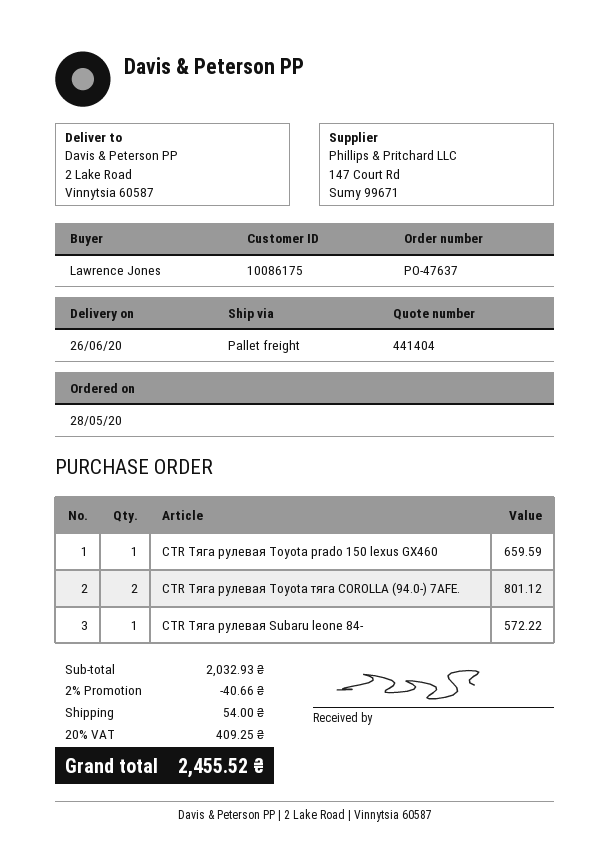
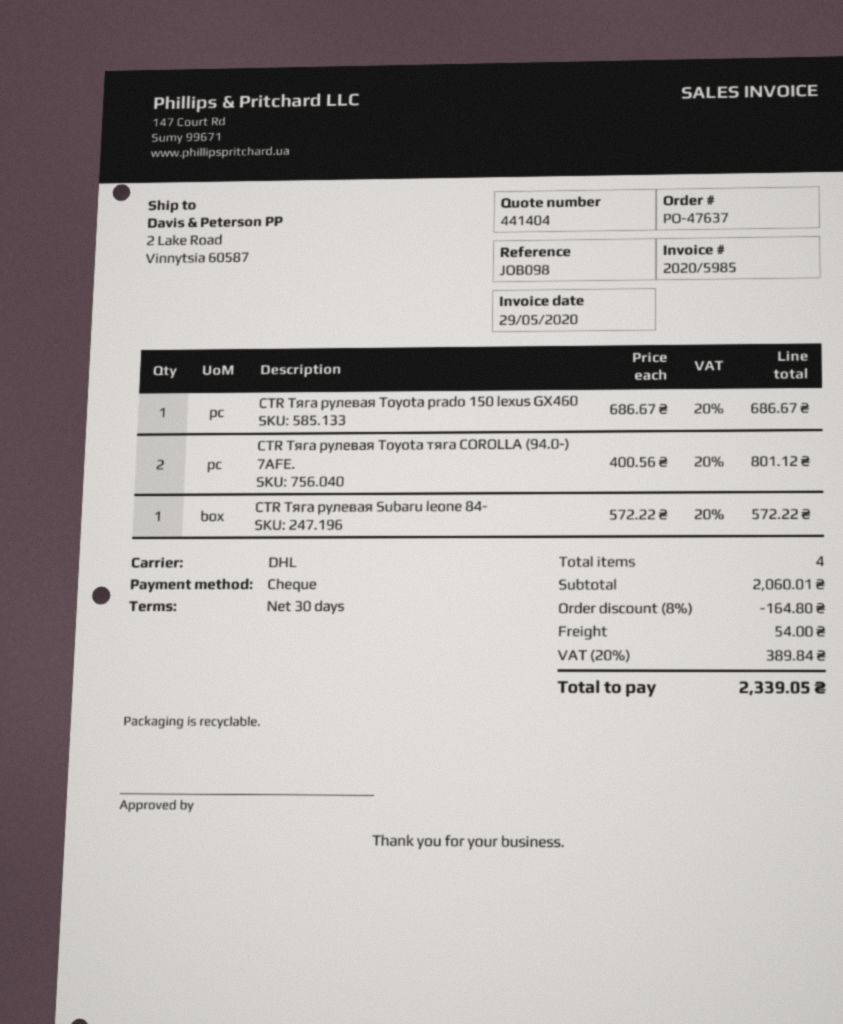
shipping method: pallet freight -> DHL
CTR Тяга рулевая Toyota prado 150 lexus GX460: 1 for 659.59 -> 1 for 686.67
subtotal: 2032.93 -> 2060.01
discount: 2% = 40.66 -> 8% = 164.80
tax: 20% = 409.25 -> 20% = 389.84
total: 2455.52 -> 2339.05

